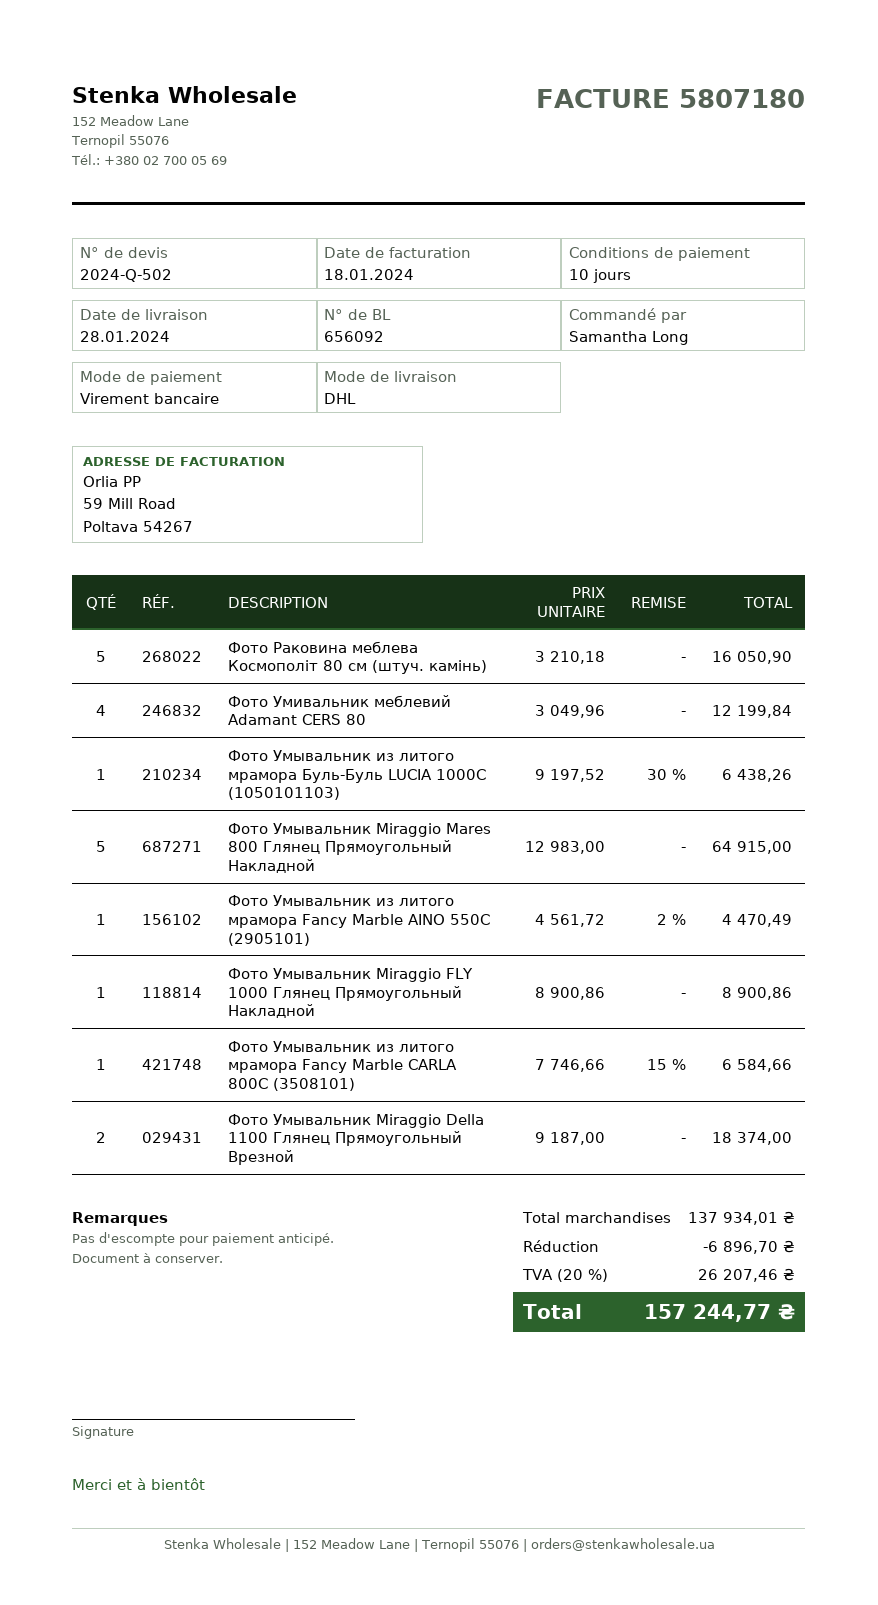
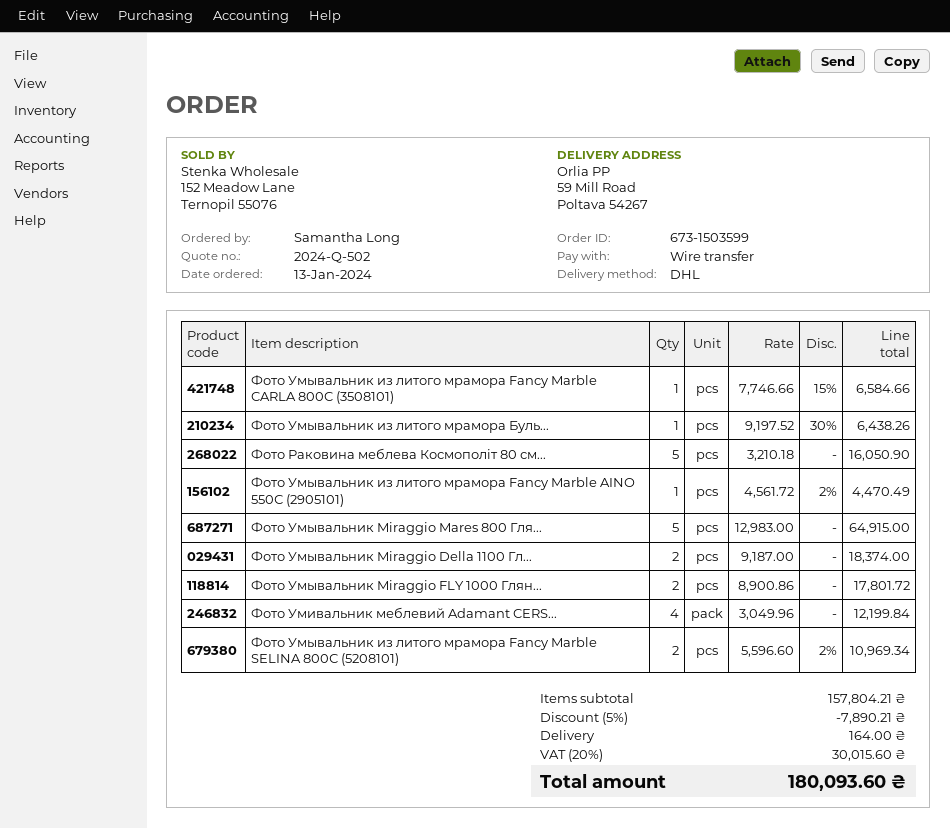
Фото Умывальник Miraggio FLY 1000 Глянец Прямоугольный Накладной: 1 x 8900.86 = 8900.86 -> 2 x 8900.86 = 17801.72
Фото Умывальник из литого мрамора Fancy Marble SELINA 800С (5208101): none -> 2 x 5596.60 - 2% = 10969.34
subtotal: 137934.01 -> 157804.21
discount: 6896.70 -> 7890.21
shipping: none -> 164.00
tax: 20% = 26207.46 -> 20% = 30015.60
total: 157244.77 -> 180093.60

